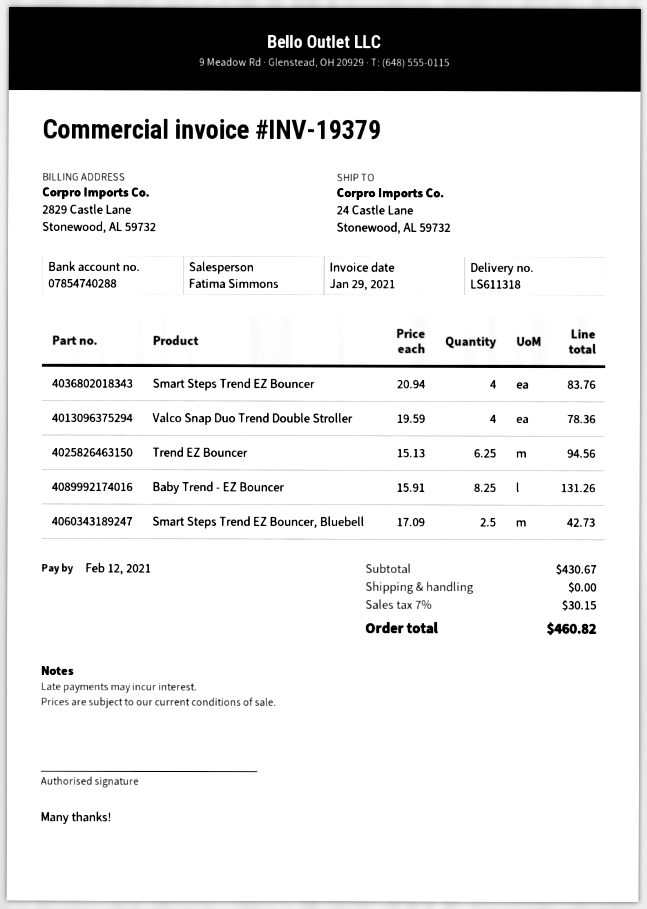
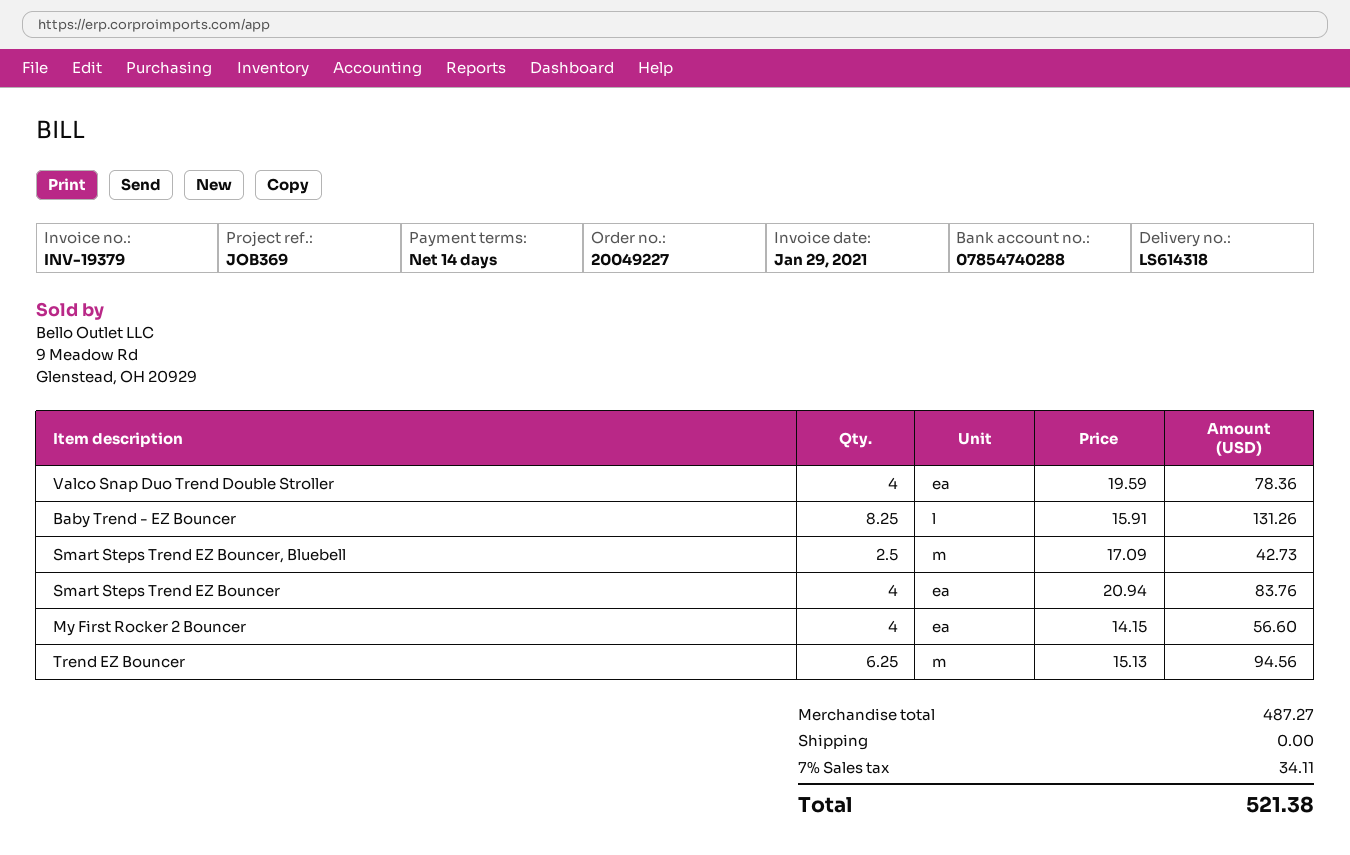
delivery note number: LS611318 -> LS614318
My First Rocker 2 Bouncer: none -> 4 x 14.15 = 56.60
subtotal: 430.67 -> 487.27
tax: 7% = 30.15 -> 7% = 34.11
total: 460.82 -> 521.38

